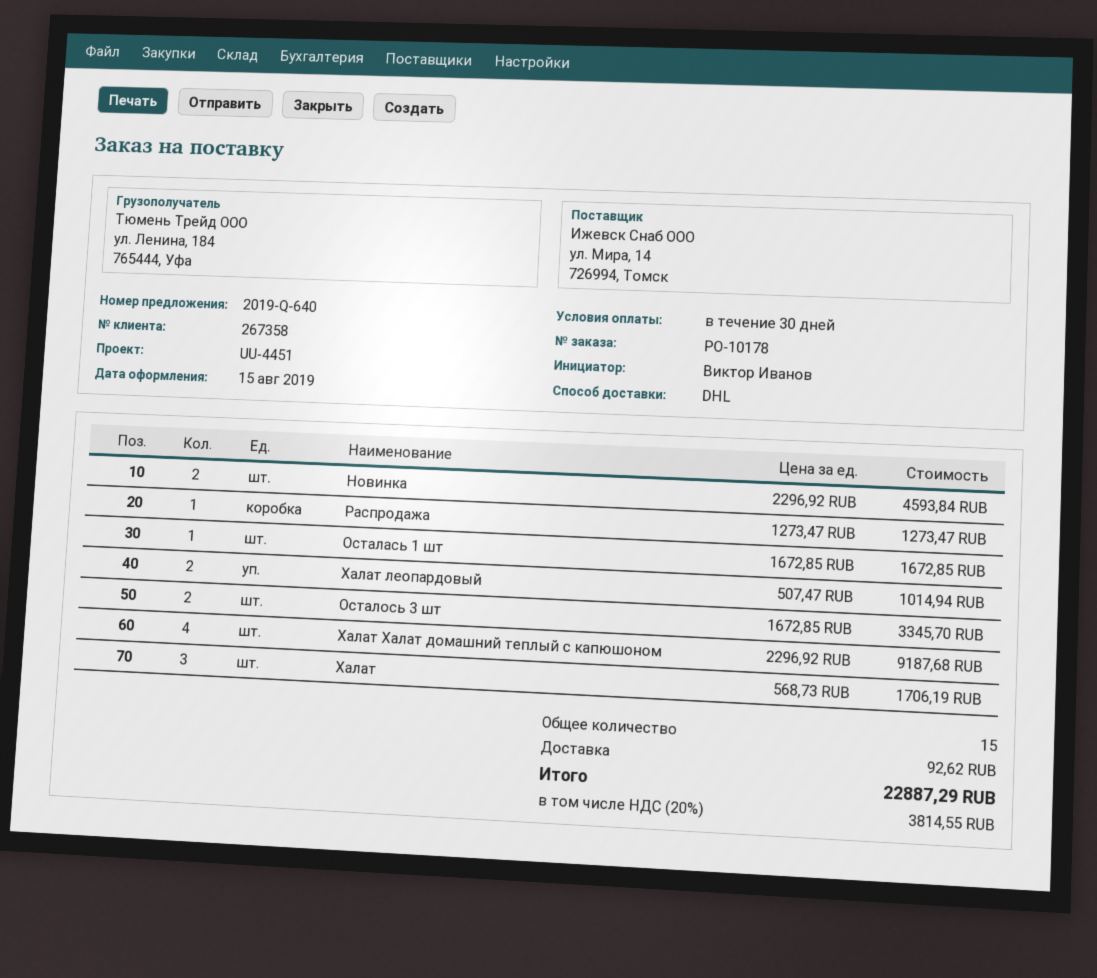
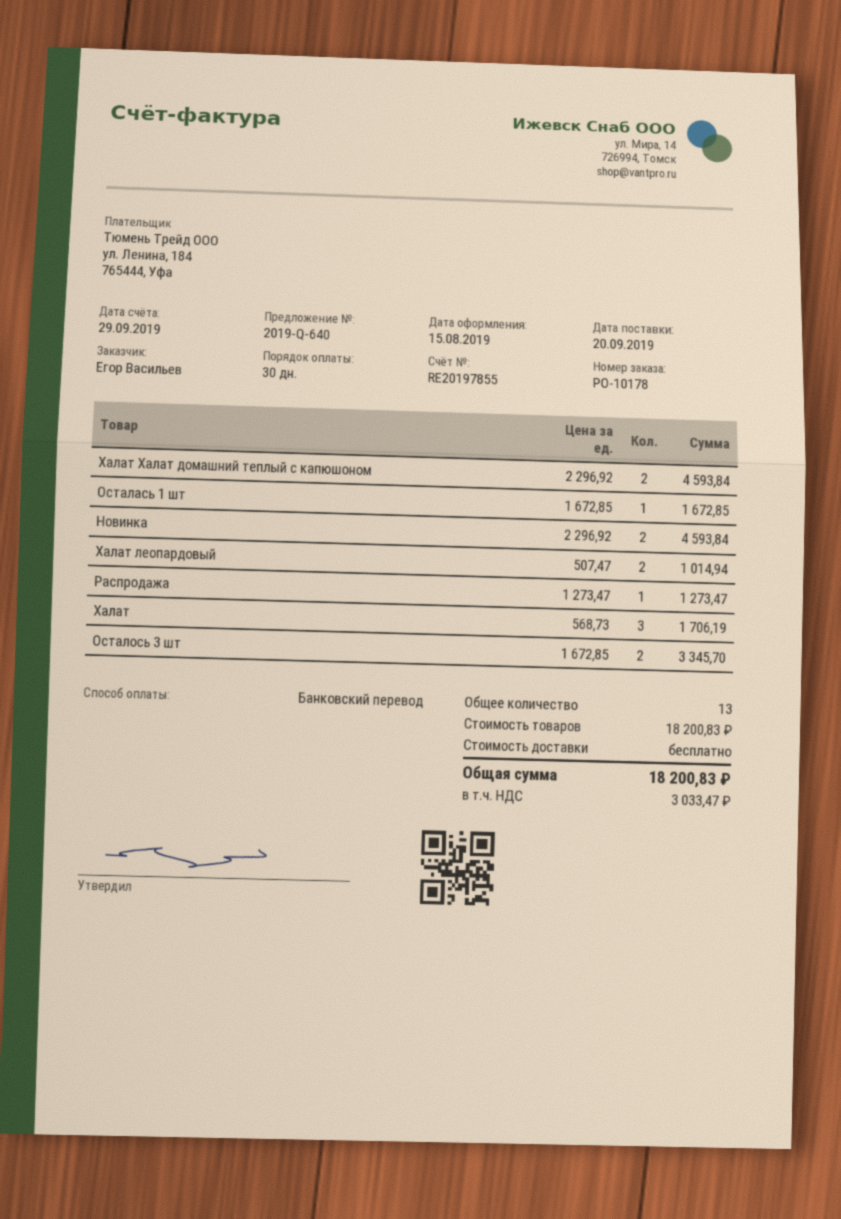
ordered by: Виктор Иванов -> Егор Васильев
Халат Халат домашний теплый с капюшоном: 4 x 2296.92 = 9187.68 -> 2 x 2296.92 = 4593.84
total quantity: 15 -> 13
shipping: 92.62 -> 0.00
tax: 3814.55 -> 3033.47
total: 22887.29 -> 18200.83

